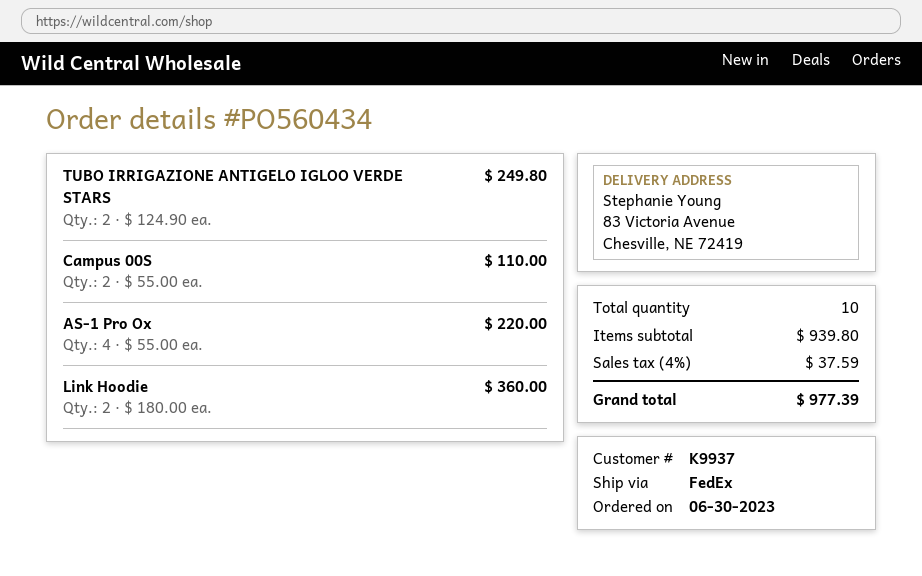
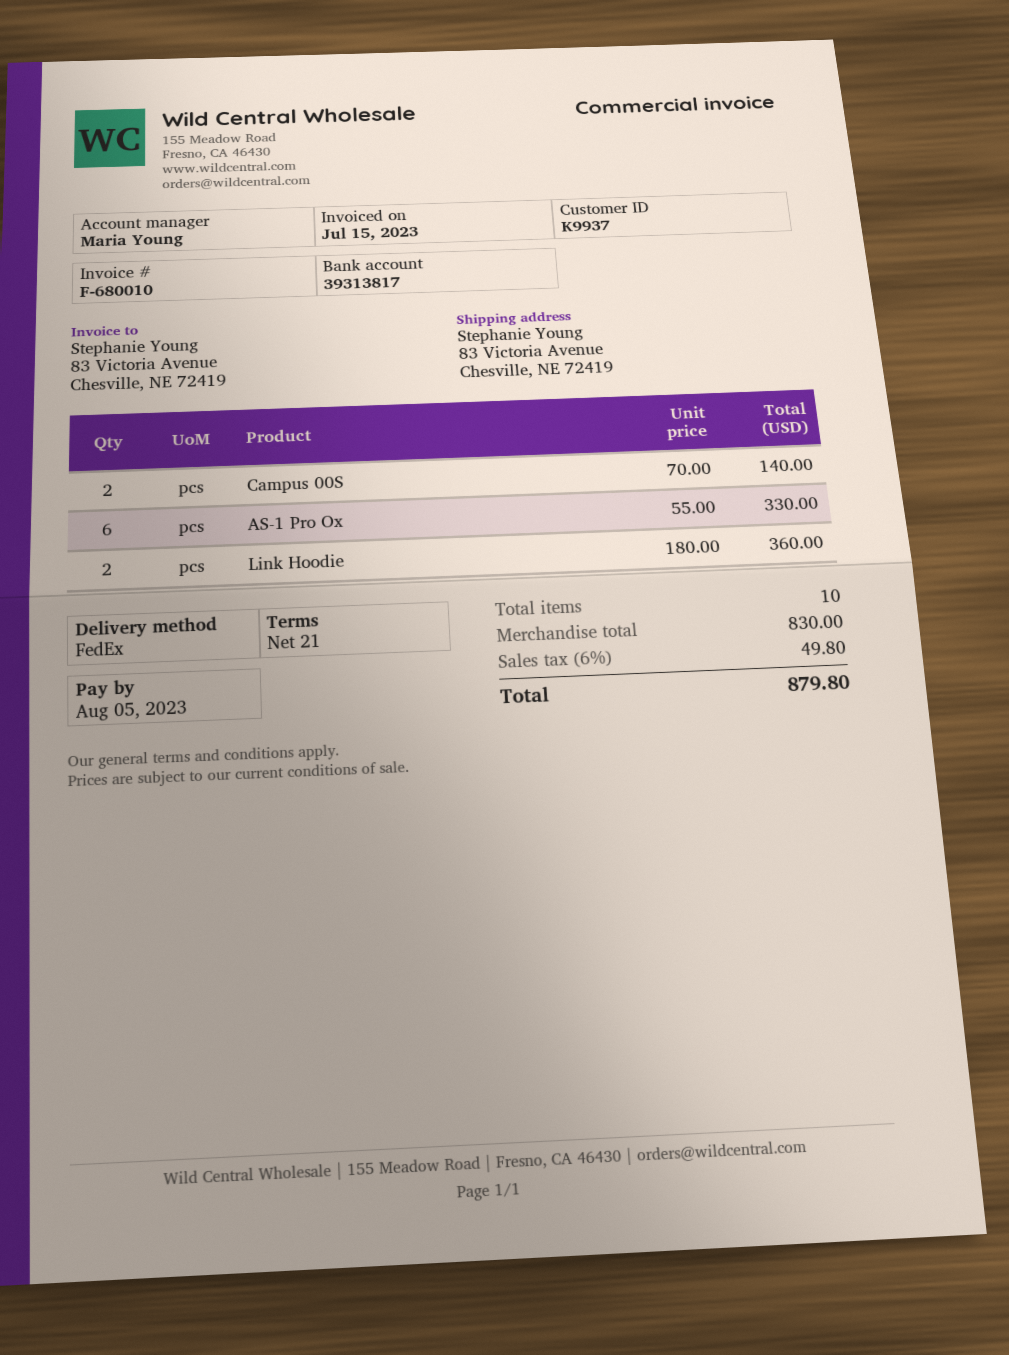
TUBO IRRIGAZIONE ANTIGELO IGLOO VERDE STARS: 2 x 124.90 = 249.80 -> none
Campus 00S: 2 x 55.00 = 110.00 -> 2 x 70.00 = 140.00
AS-1 Pro Ox: 4 x 55.00 = 220.00 -> 6 x 55.00 = 330.00
subtotal: 939.80 -> 830.00
tax: 4% = 37.59 -> 6% = 49.80
total: 977.39 -> 879.80

